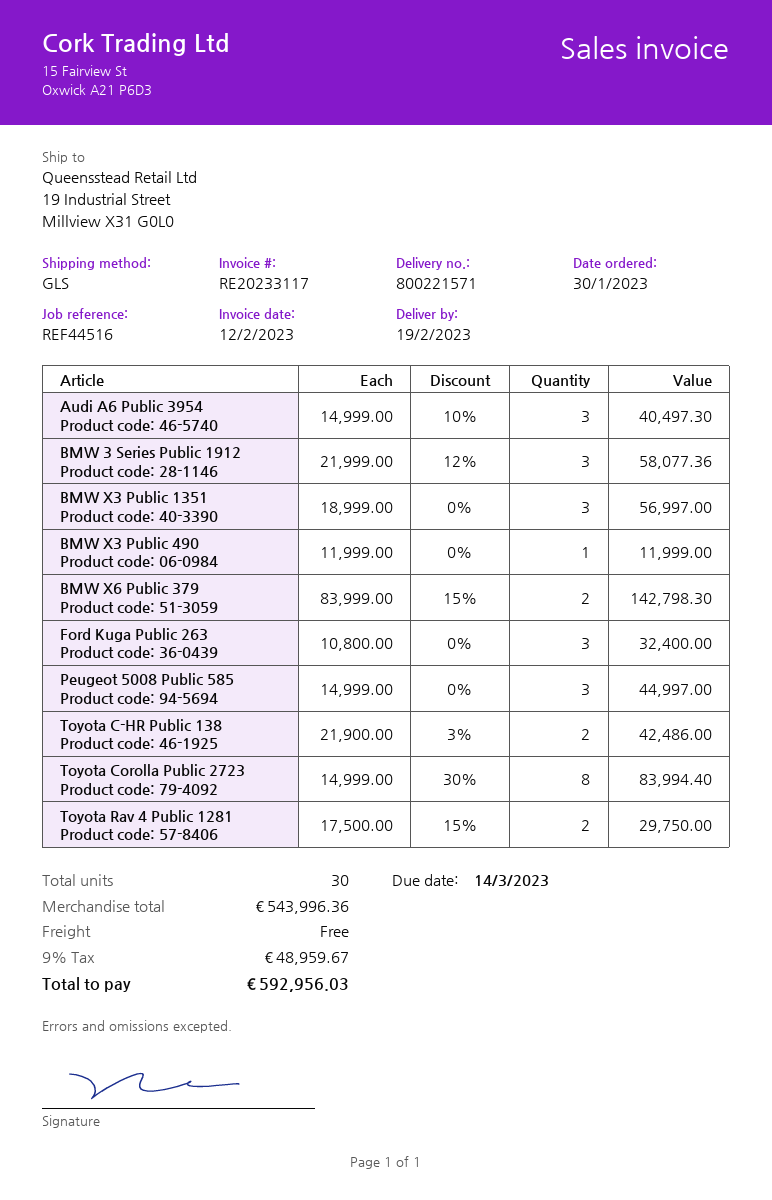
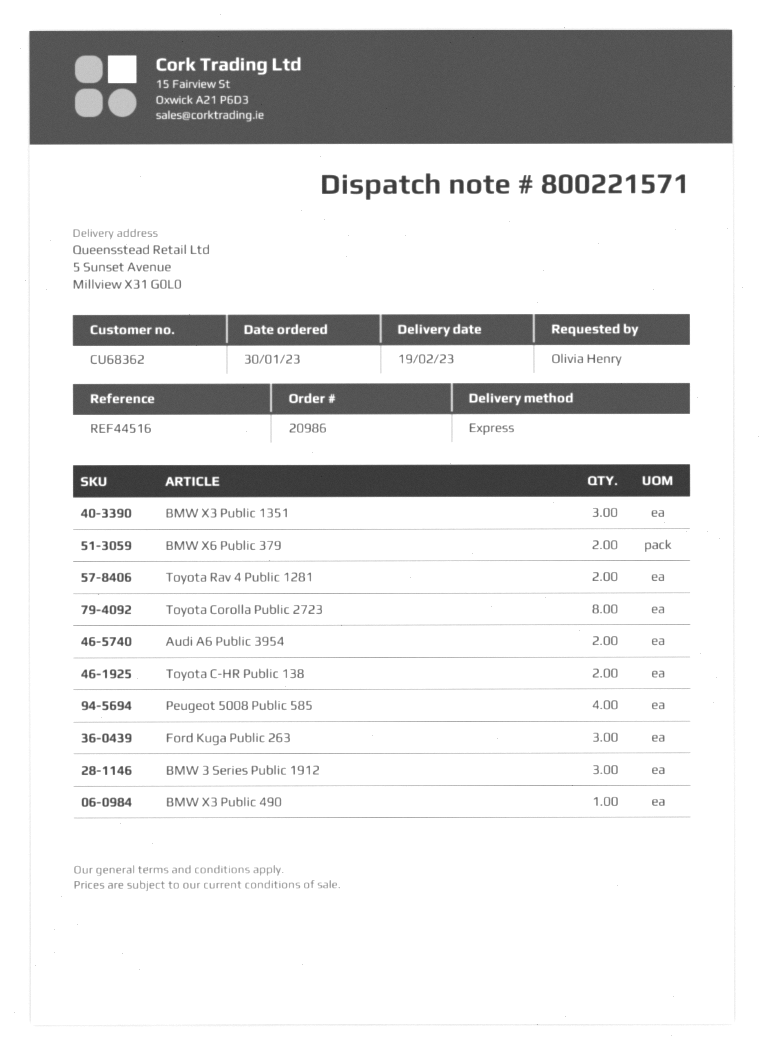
shipping method: GLS -> express
ship to: 19 Industrial Street, Millview X31 G0L0 -> 5 Sunset Avenue, Millview X31 G0L0
Audi A6 Public 3954: 3 -> 2
Peugeot 5008 Public 585: 3 -> 4

